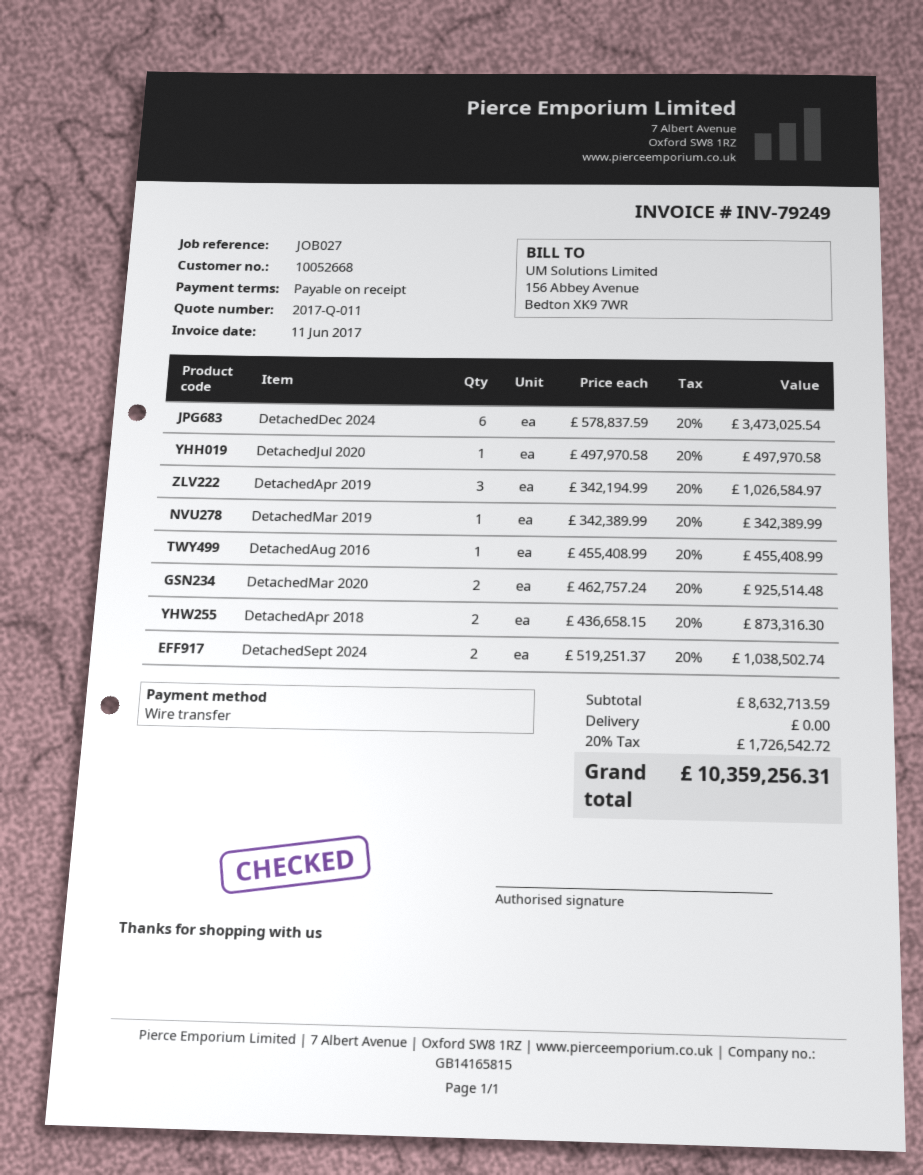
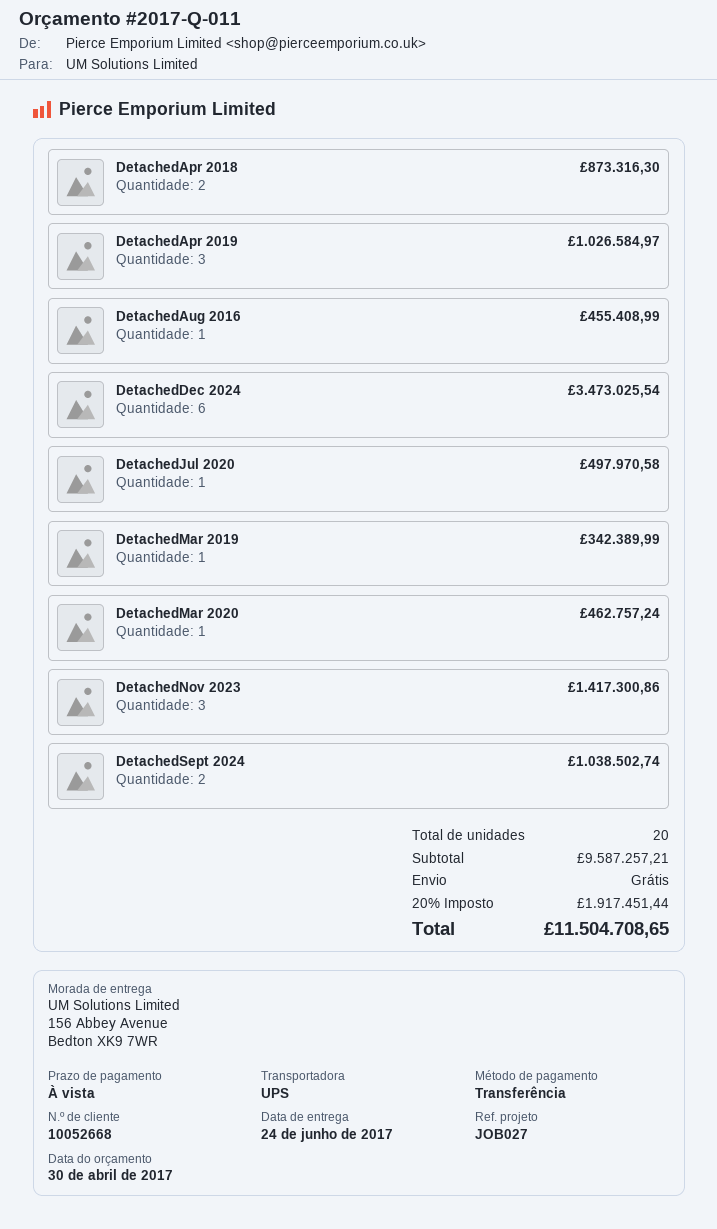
DetachedMar 2020: 2 for 925514.48 -> 1 for 462757.24
DetachedNov 2023: none -> 3 for 1417300.86
subtotal: 8632713.59 -> 9587257.21
tax: 20% = 1726542.72 -> 20% = 1917451.44
total: 10359256.31 -> 11504708.65

